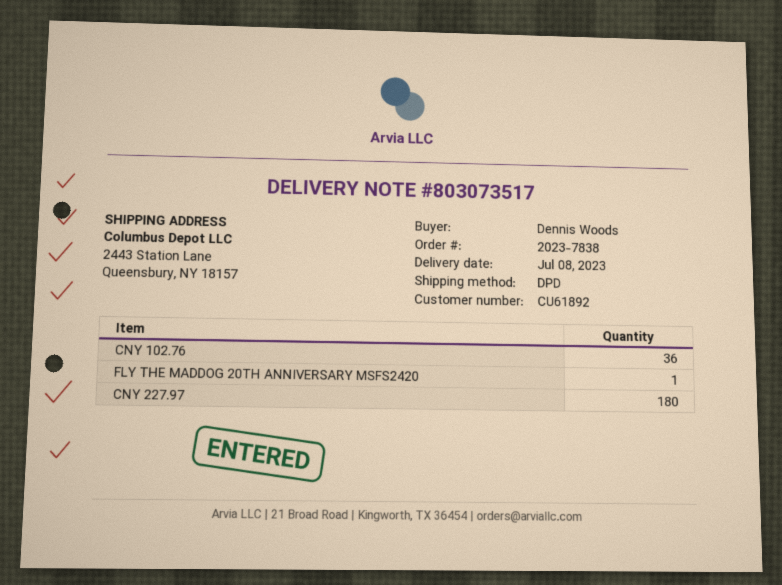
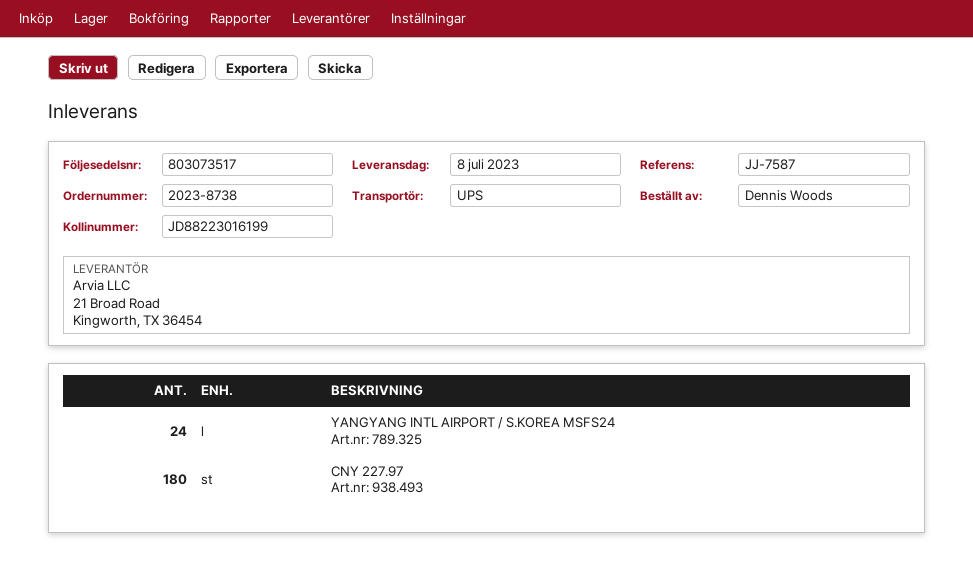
order number: 2023-7838 -> 2023-8738
shipping method: DPD -> UPS
CNY 102.76: 36 -> none
FLY THE MADDOG 20TH ANNIVERSARY MSFS2420: 1 -> none
YANGYANG INTL AIRPORT / S.KOREA MSFS24: none -> 24

